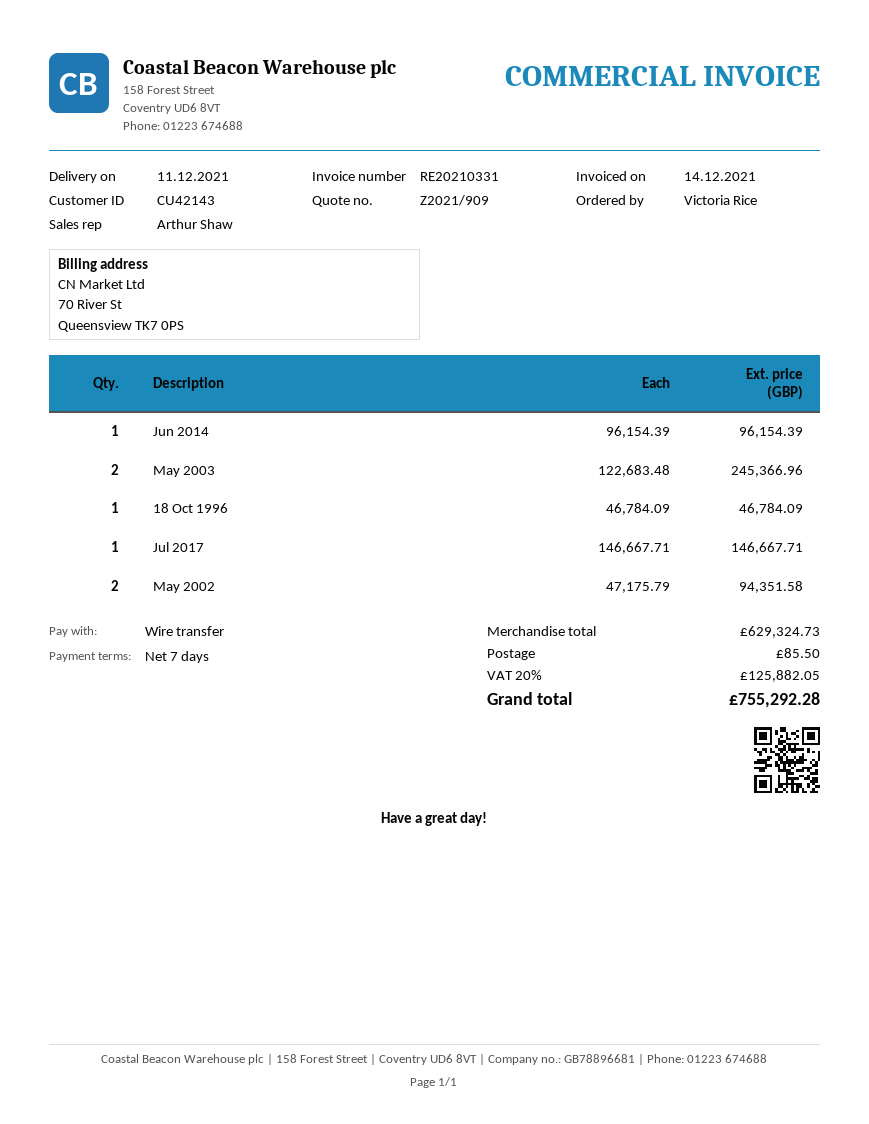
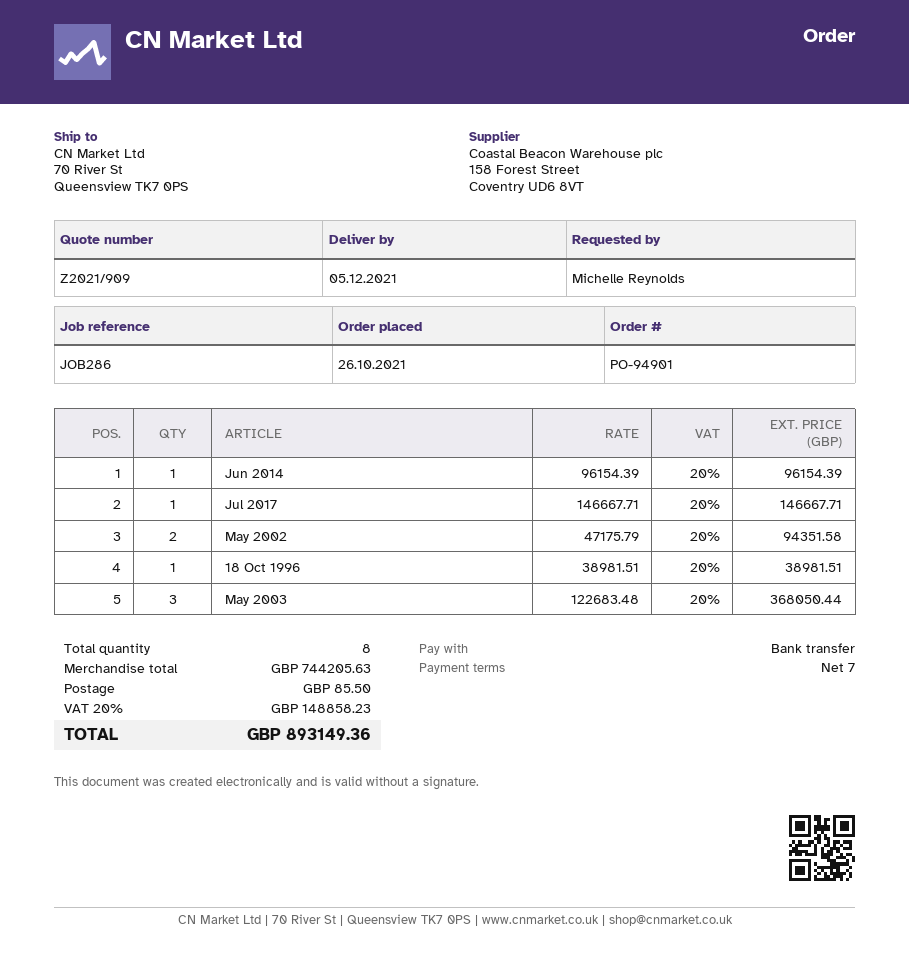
delivery date: 2021-12-11 -> 2021-12-05
ordered by: Victoria Rice -> Michelle Reynolds
May 2003: 2 x 122683.48 = 245366.96 -> 3 x 122683.48 = 368050.44
18 Oct 1996: 1 x 46784.09 = 46784.09 -> 1 x 38981.51 = 38981.51
subtotal: 629324.73 -> 744205.63
tax: 20% = 125882.05 -> 20% = 148858.23
total: 755292.28 -> 893149.36

